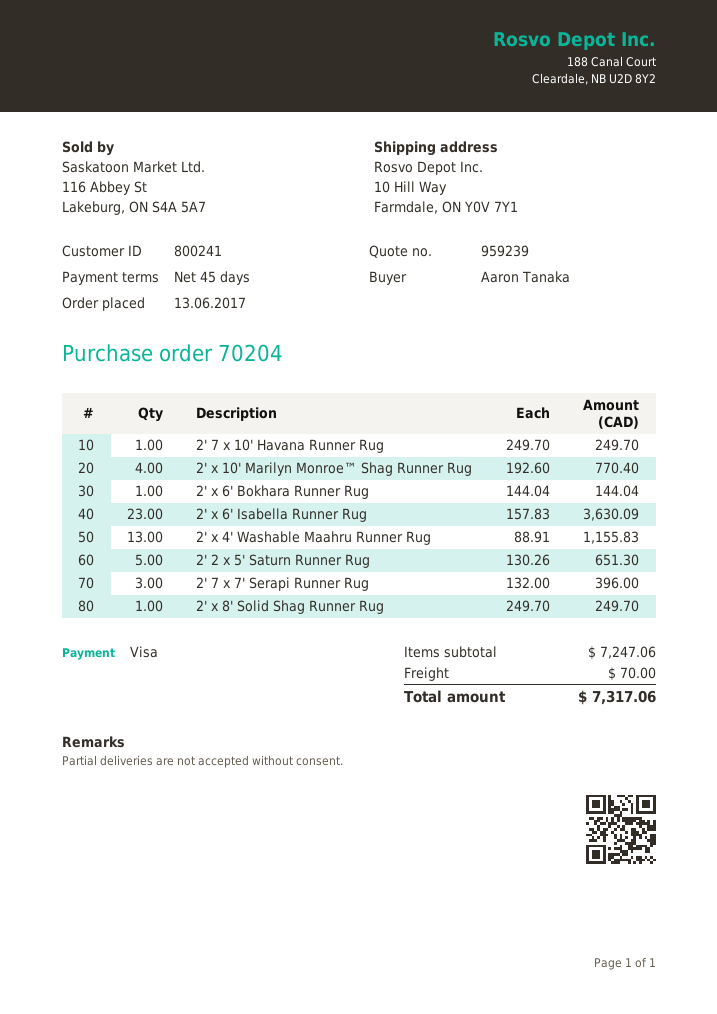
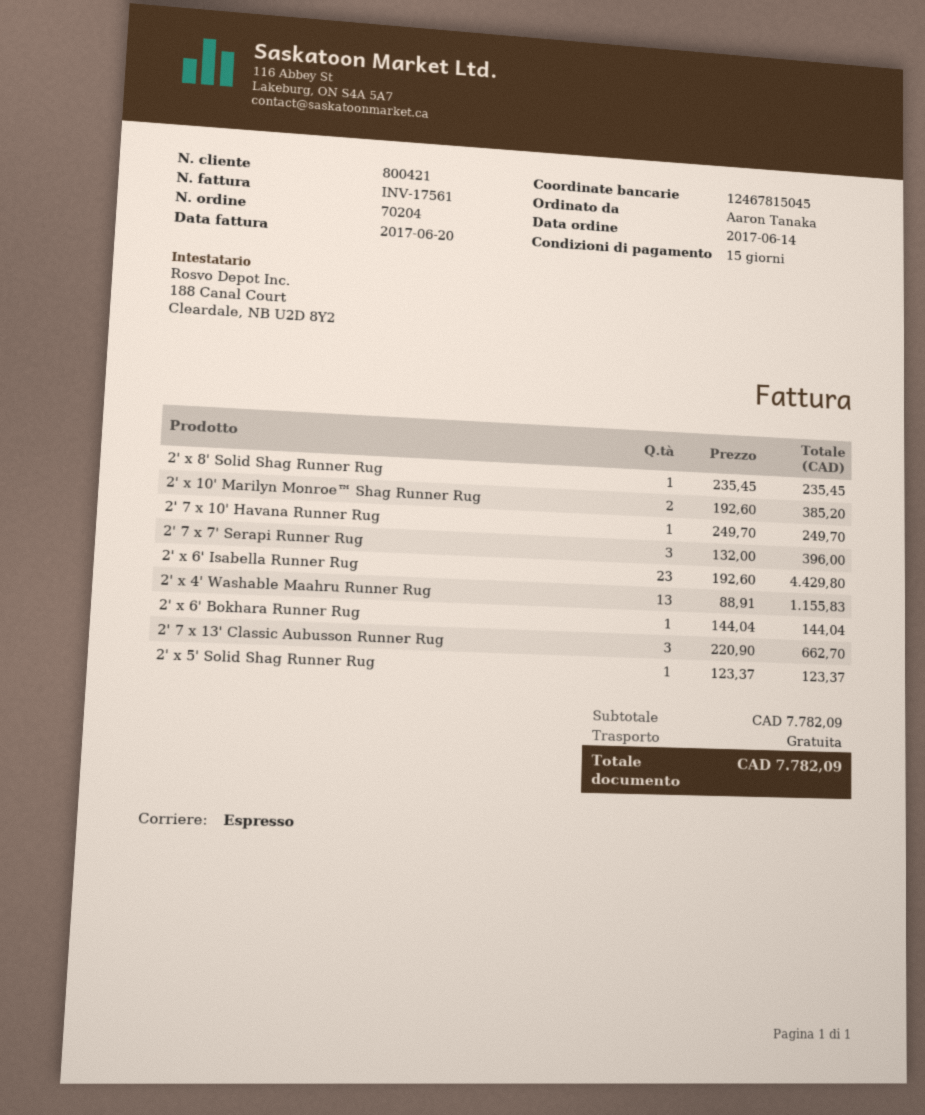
order date: 2017-06-13 -> 2017-06-14
payment terms: 45 days -> 15 days
customer number: 800241 -> 800421
2' x 10' Marilyn Monroe™ Shag Runner Rug: 4 x 192.60 = 770.40 -> 2 x 192.60 = 385.20
2' x 6' Isabella Runner Rug: 23 x 157.83 = 3630.09 -> 23 x 192.60 = 4429.80
2' 2 x 5' Saturn Runner Rug: 5 x 130.26 = 651.30 -> none
2' x 8' Solid Shag Runner Rug: 1 x 249.70 = 249.70 -> 1 x 235.45 = 235.45
2' 7 x 13' Classic Aubusson Runner Rug: none -> 3 x 220.90 = 662.70
2' x 5' Solid Shag Runner Rug: none -> 1 x 123.37 = 123.37
subtotal: 7247.06 -> 7782.09
shipping: 70.00 -> 0.00
total: 7317.06 -> 7782.09

